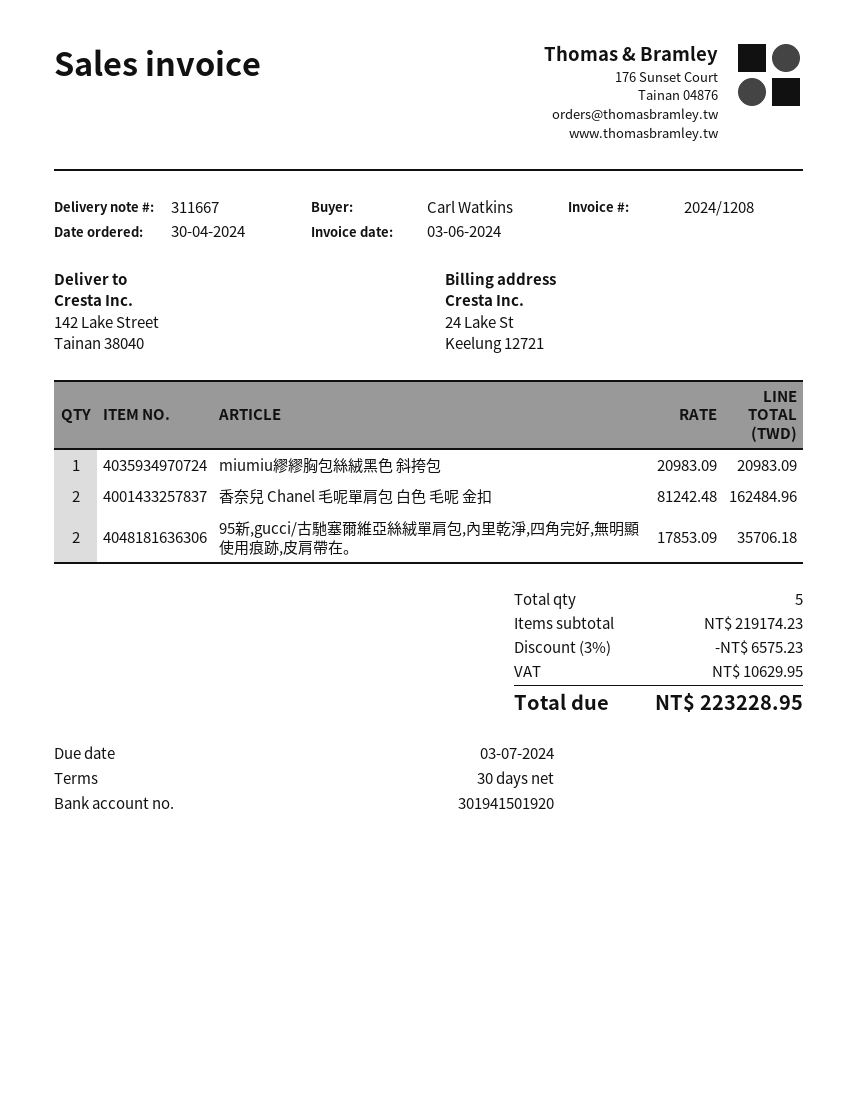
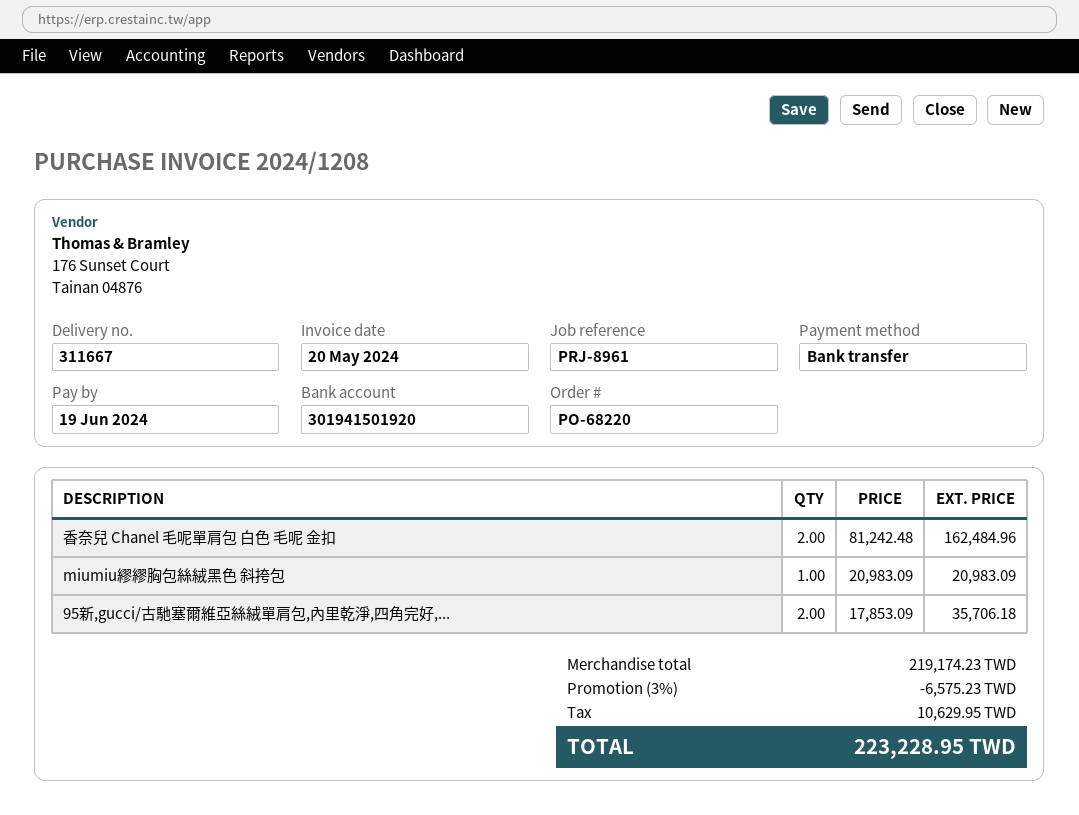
invoice date: 2024-06-03 -> 2024-05-20
due date: 2024-07-03 -> 2024-06-19

